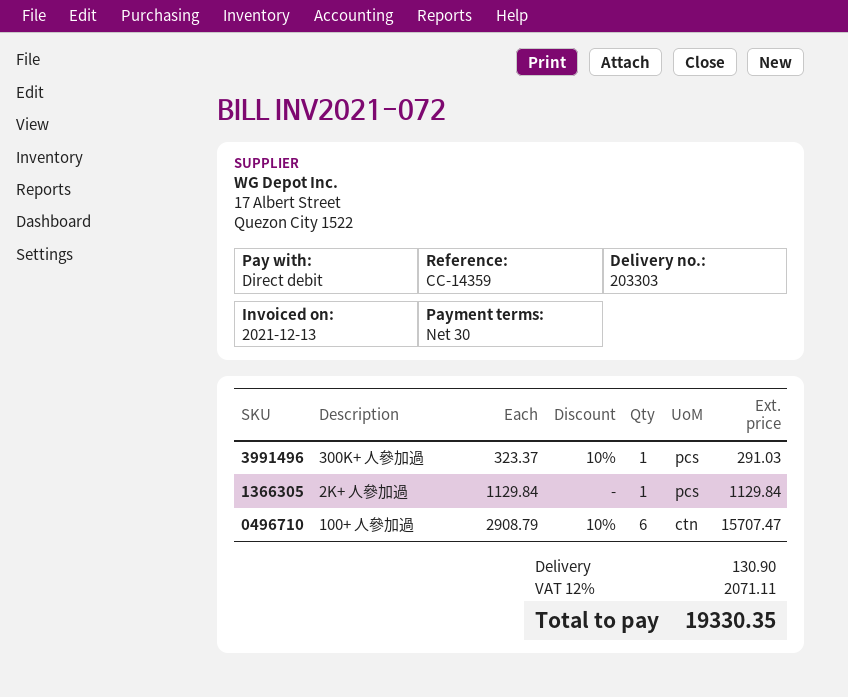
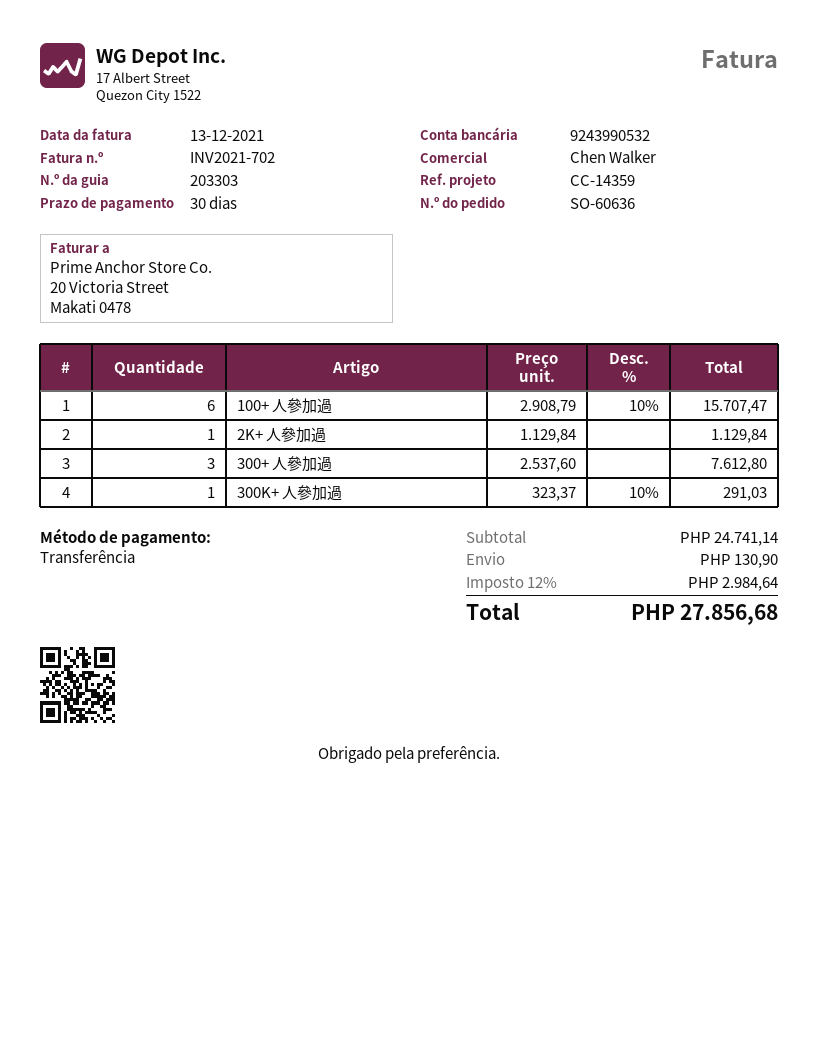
invoice number: INV2021-072 -> INV2021-702
payment method: direct debit -> bank transfer
300+ 人參加過: none -> 3 x 2537.60 = 7612.80
tax: 12% = 2071.11 -> 12% = 2984.64
total: 19330.35 -> 27856.68

